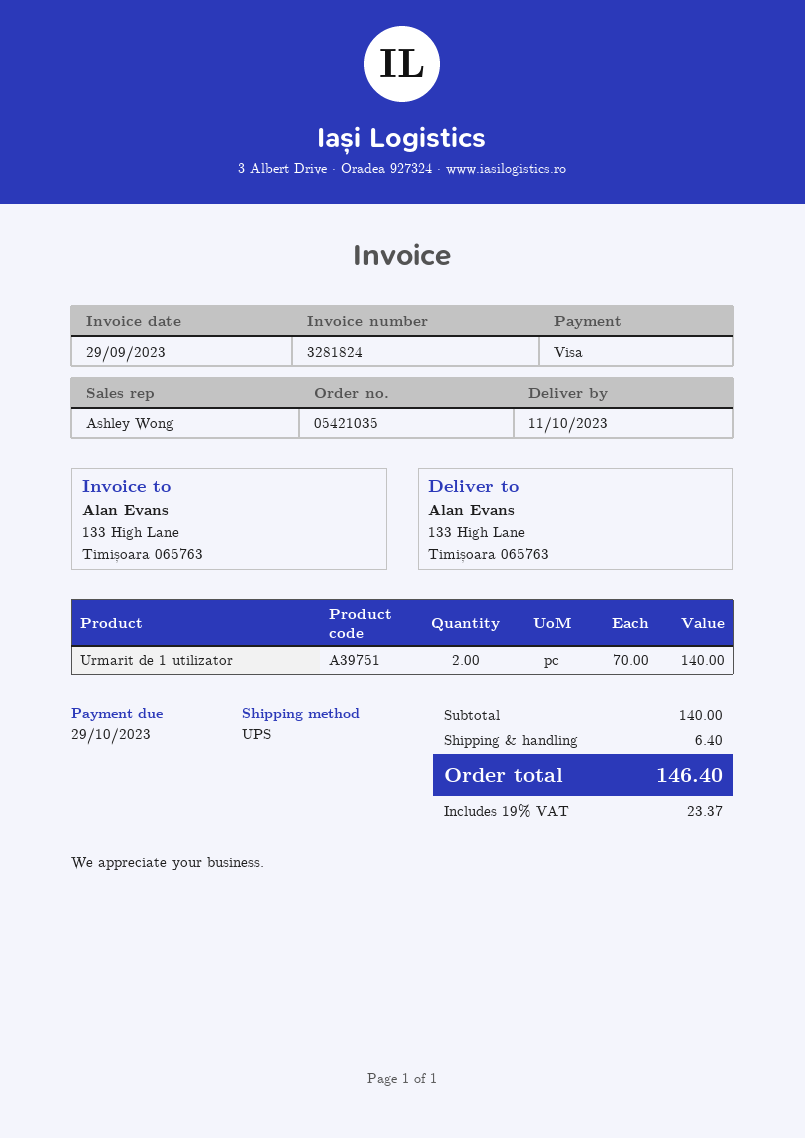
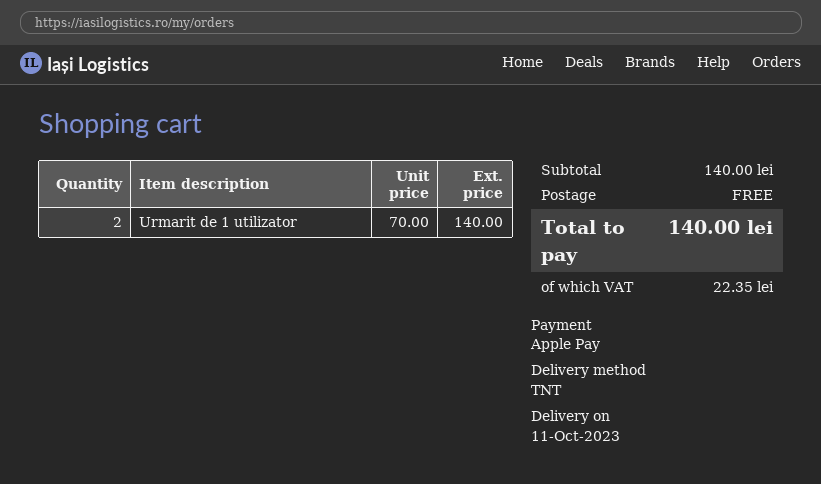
payment method: Visa -> Apple Pay
shipping method: UPS -> TNT
shipping: 6.40 -> 0.00
tax: 23.37 -> 22.35
total: 146.40 -> 140.00

